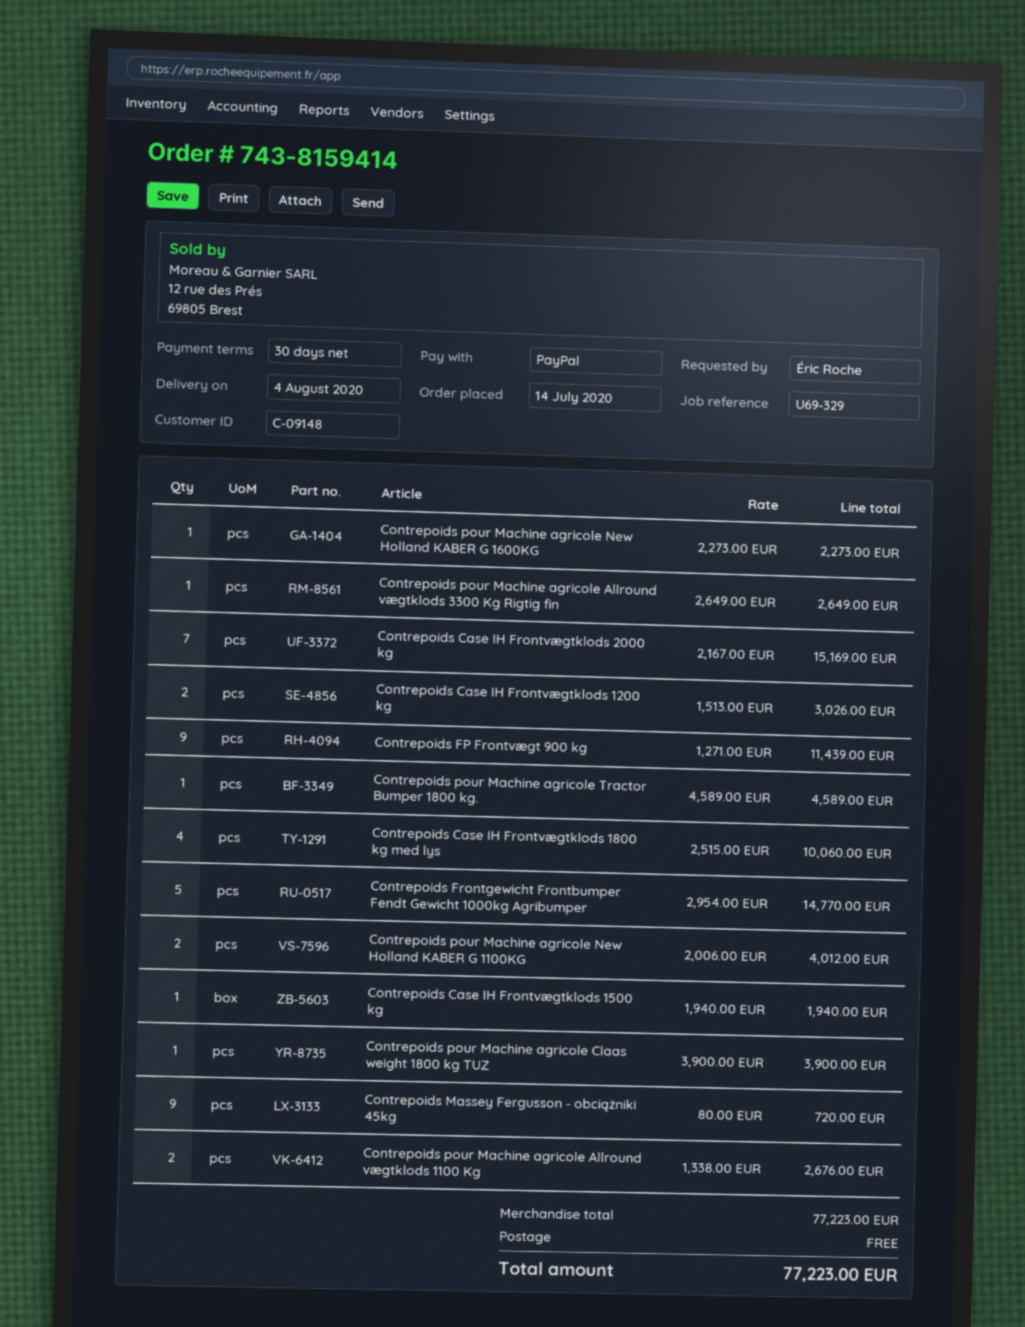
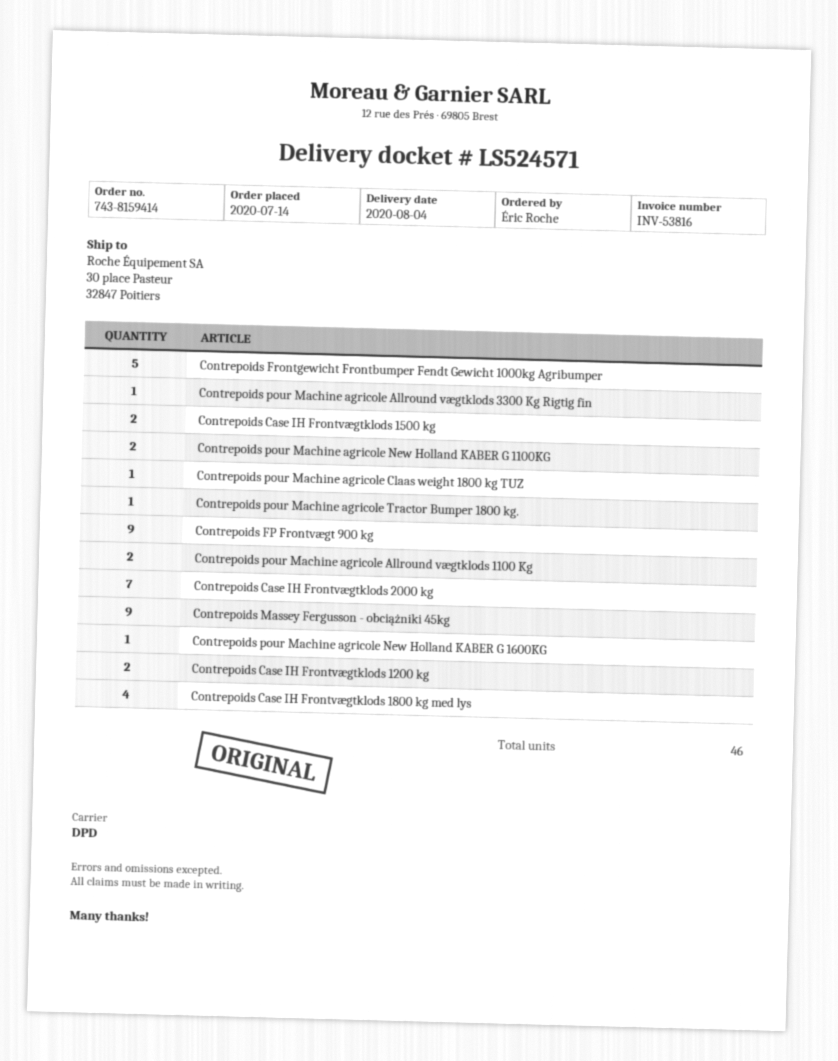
Contrepoids Case IH Frontvægtklods 1500 kg: 1 -> 2

